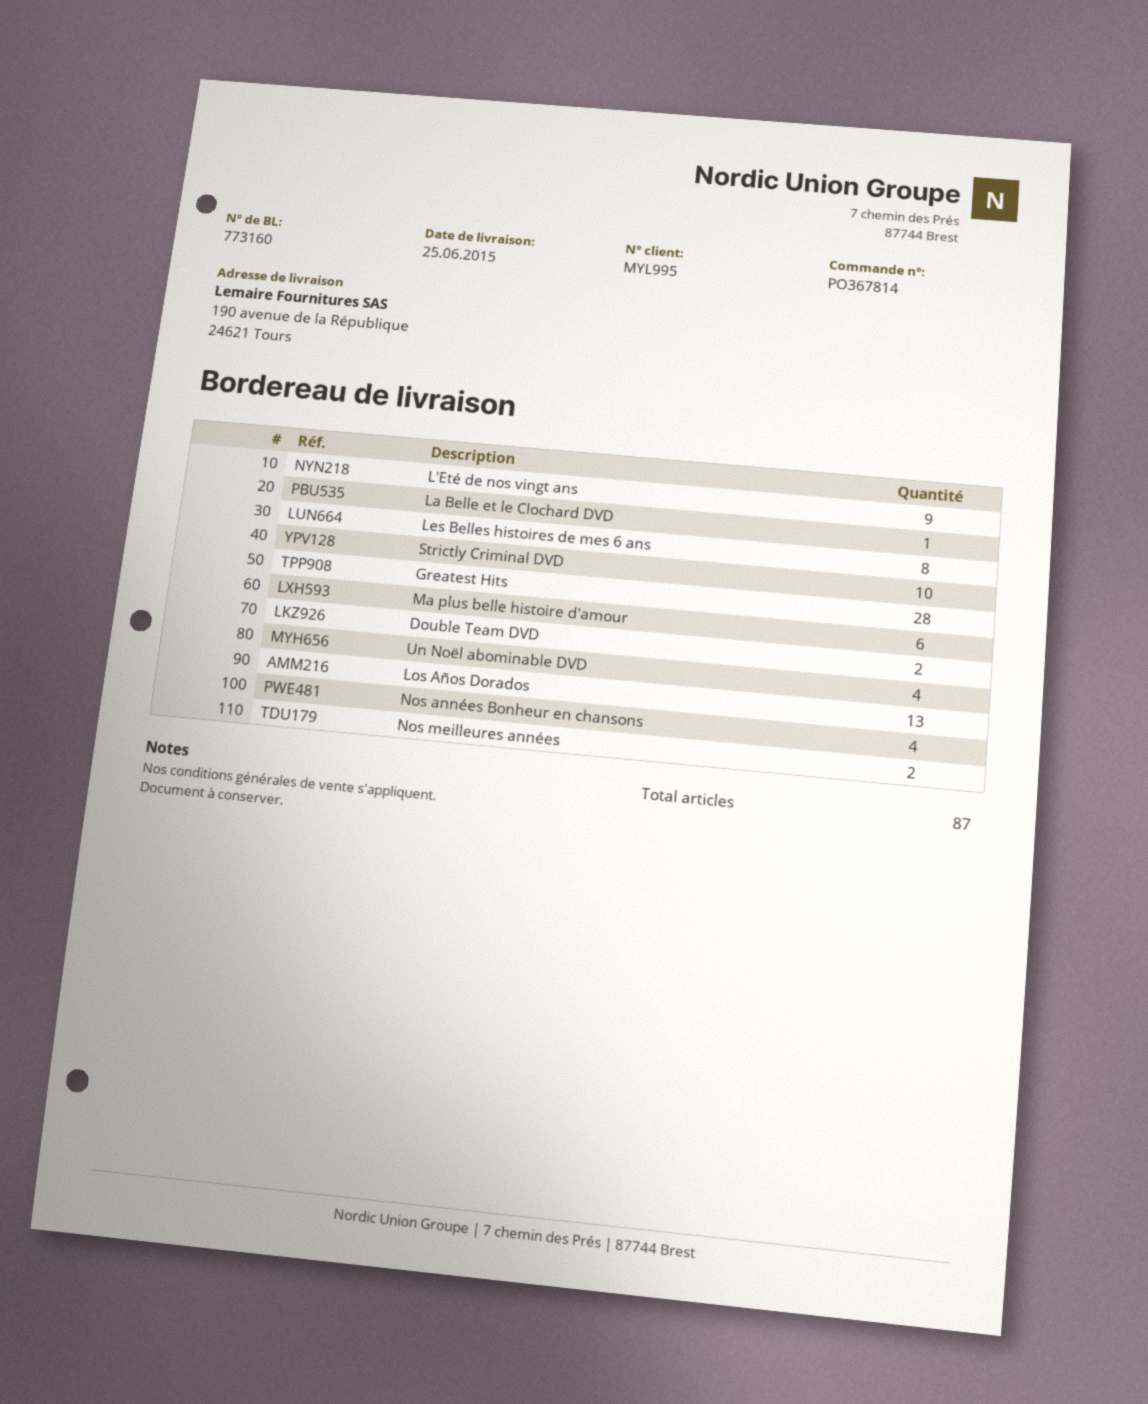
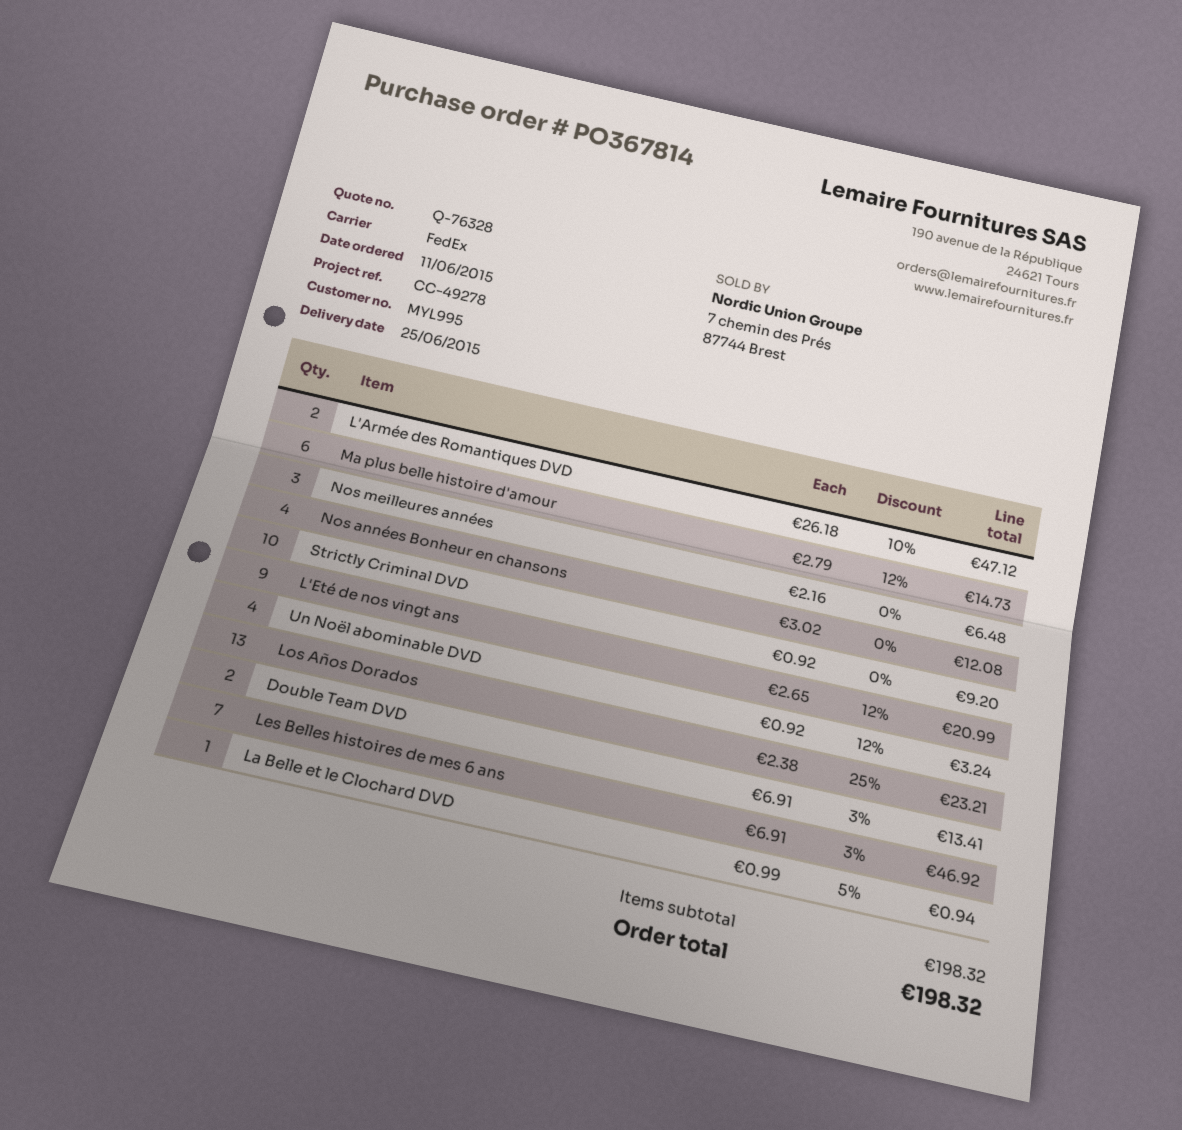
Les Belles histoires de mes 6 ans: 8 -> 7
Greatest Hits: 28 -> none
Nos meilleures années: 2 -> 3
L'Armée des Romantiques DVD: none -> 2

